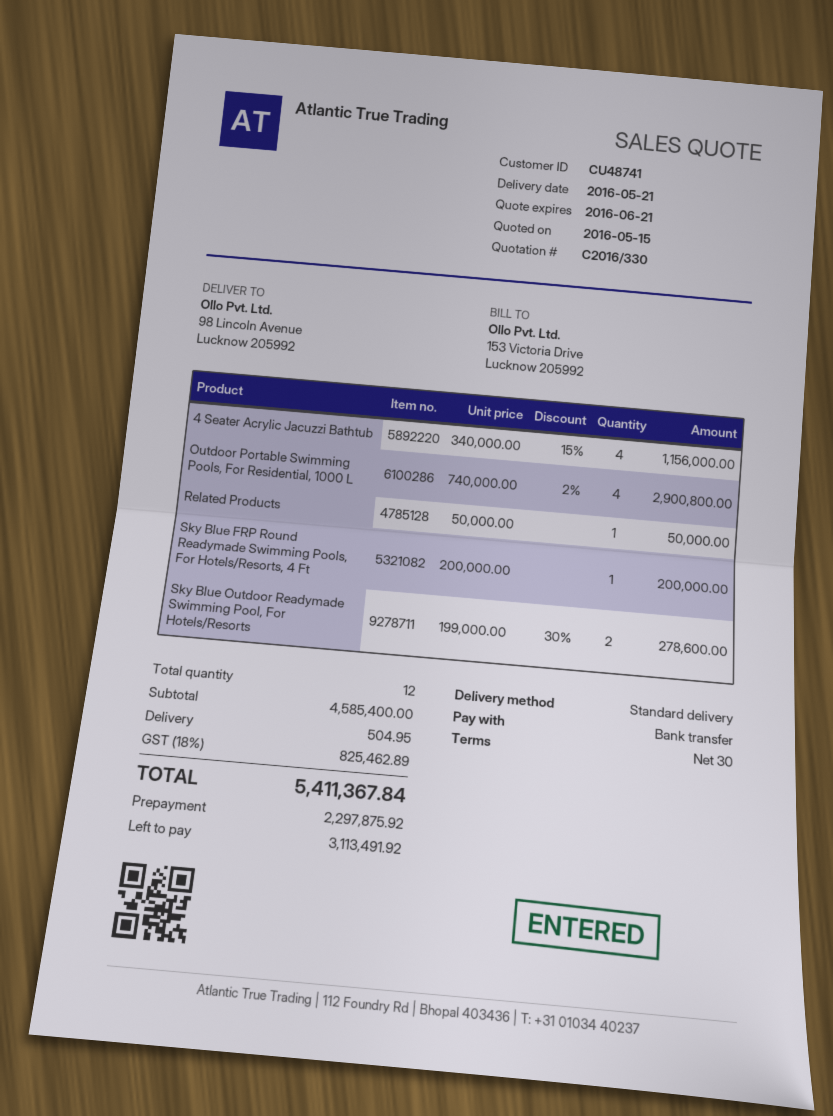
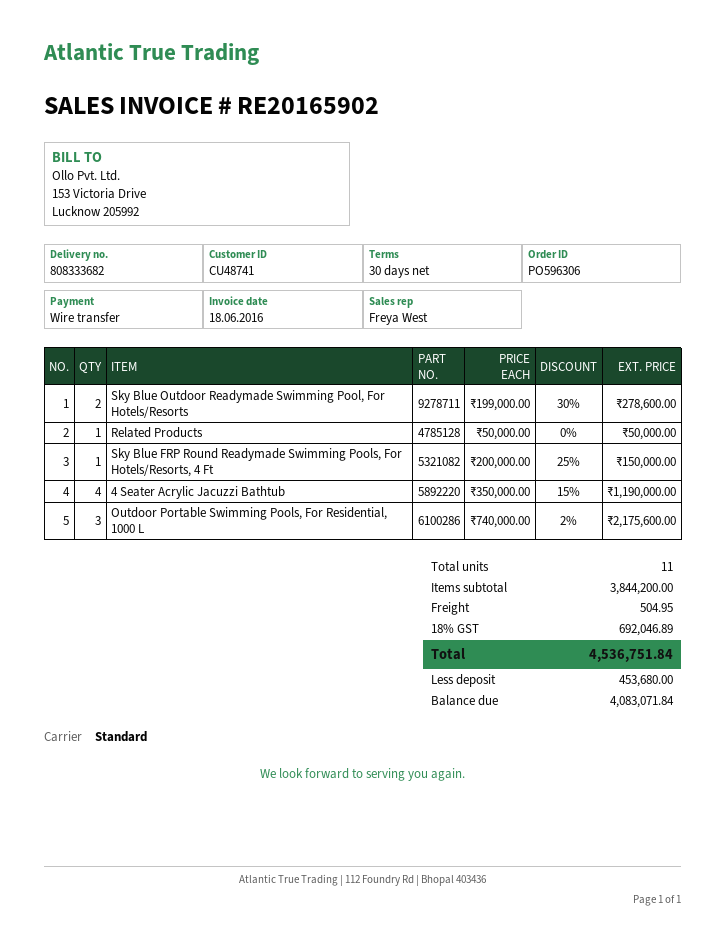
4 Seater Acrylic Jacuzzi Bathtub: 4 x 340000.00 - 15% = 1156000.00 -> 4 x 350000.00 - 15% = 1190000.00
Outdoor Portable Swimming Pools, For Residential, 1000 L: 4 x 740000.00 - 2% = 2900800.00 -> 3 x 740000.00 - 2% = 2175600.00
Sky Blue FRP Round Readymade Swimming Pools, For Hotels/Resorts, 4 Ft: 1 x 200000.00 = 200000.00 -> 1 x 200000.00 - 25% = 150000.00
total quantity: 12 -> 11
subtotal: 4585400.00 -> 3844200.00
tax: 18% = 825462.89 -> 18% = 692046.89
total: 5411367.84 -> 4536751.84
deposit: 2297875.92 -> 453680.00
balance: 3113491.92 -> 4083071.84

